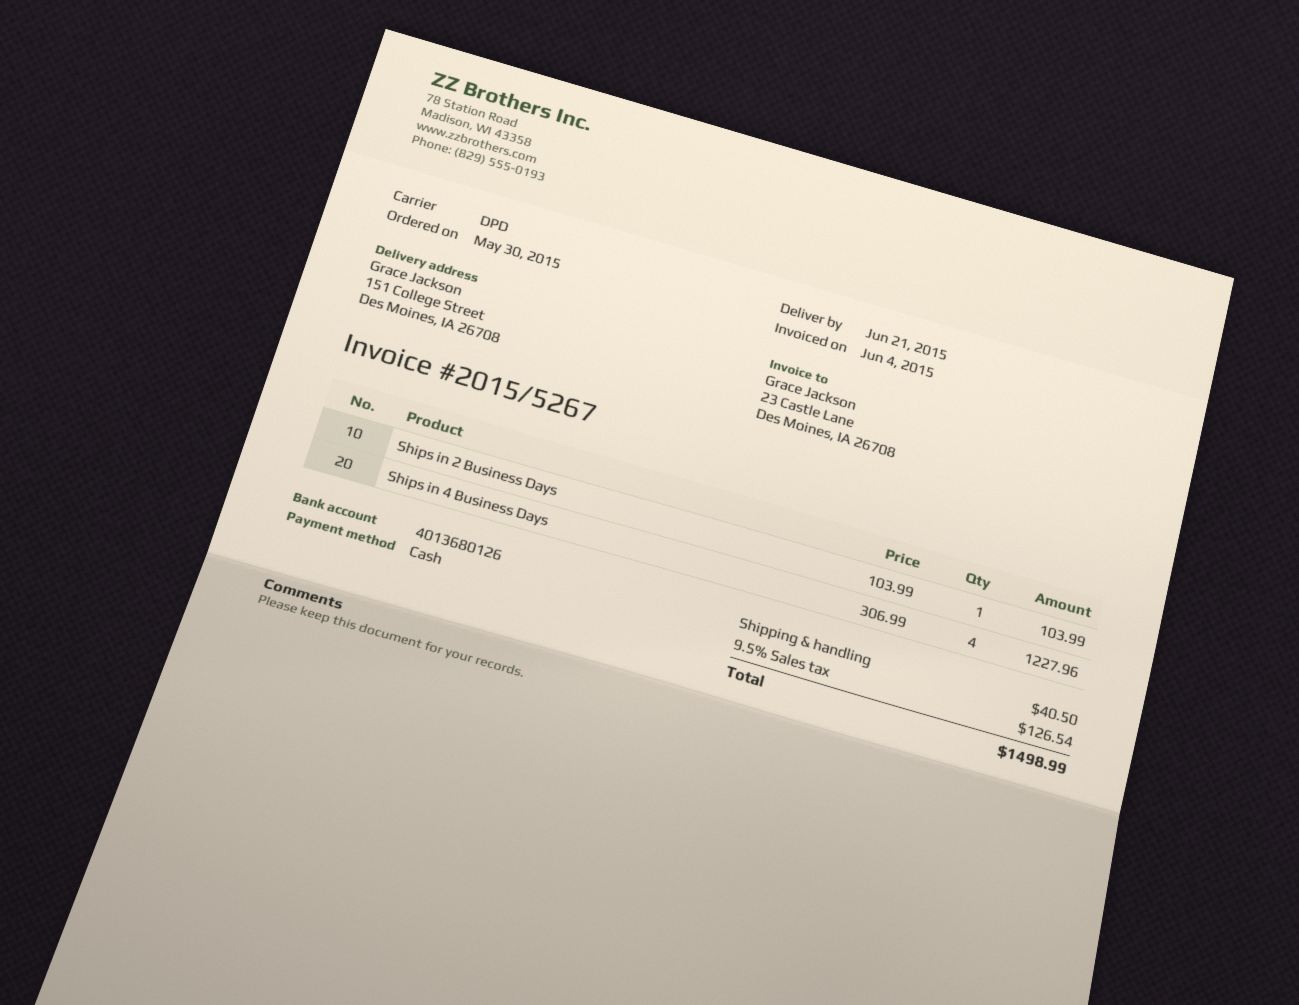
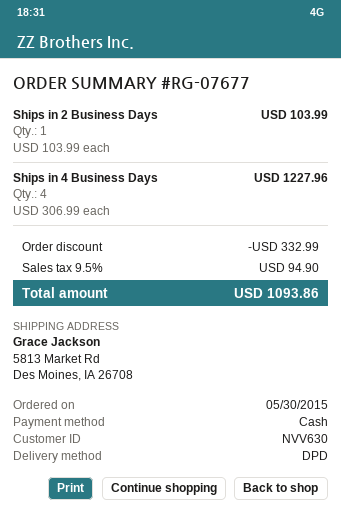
ship to: 151 College Street, Des Moines, IA 26708 -> 5813 Market Rd, Des Moines, IA 26708
discount: none -> 332.99
shipping: 40.50 -> none
tax: 9.5% = 126.54 -> 9.5% = 94.90
total: 1498.99 -> 1093.86

